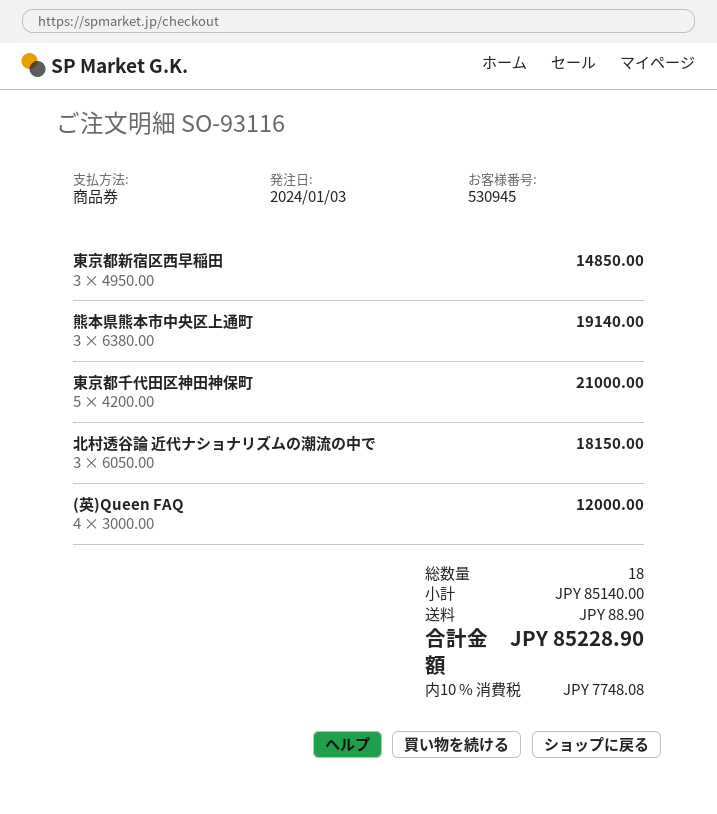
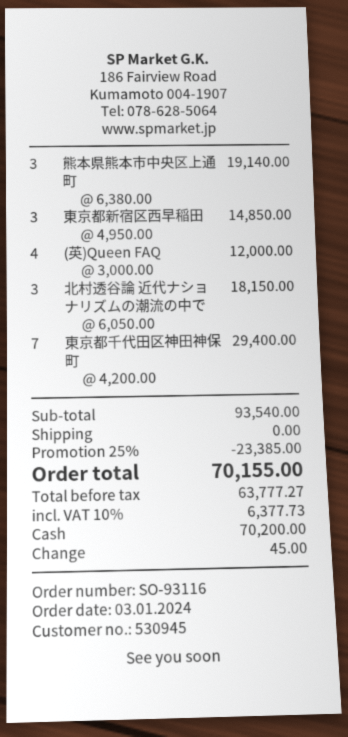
payment method: gift card -> cash
東京都千代田区神田神保町: 5 x 4200.00 = 21000.00 -> 7 x 4200.00 = 29400.00
subtotal: 85140.00 -> 93540.00
discount: none -> 25% = 23385.00
shipping: 88.90 -> 0.00
tax: 10% = 7748.08 -> 10% = 6377.73
total: 85228.90 -> 70155.00

